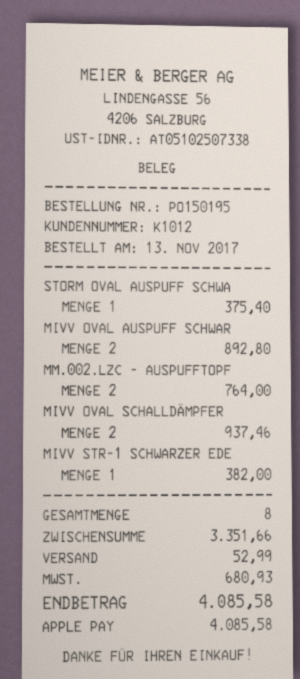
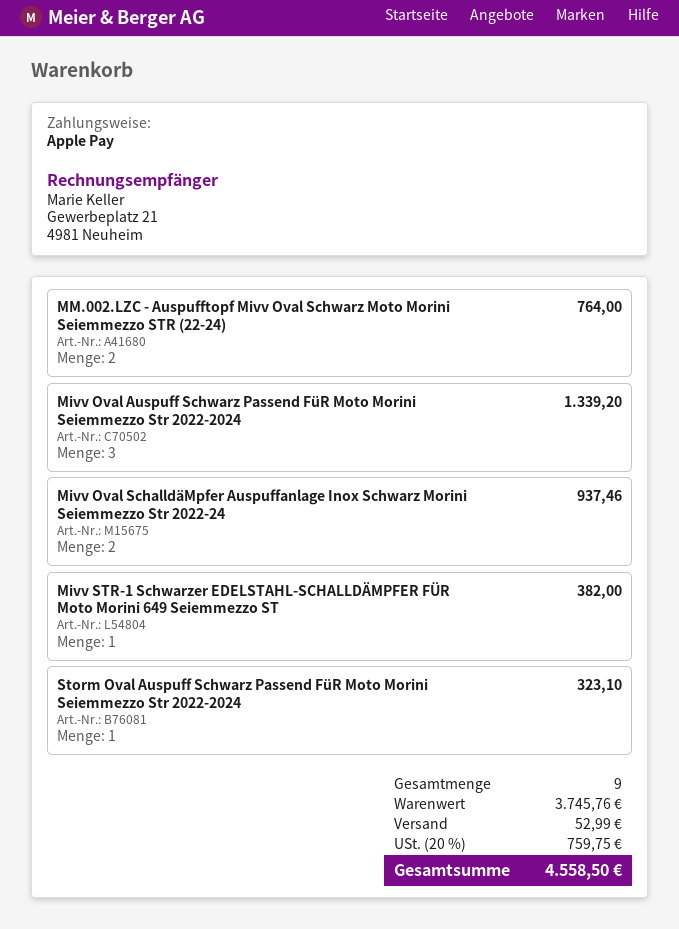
STORM OVAL AUSPUFF SCHWA: 1 for 375.40 -> 1 for 323.10
MIVV OVAL AUSPUFF SCHWAR: 2 for 892.80 -> 3 for 1339.20
total quantity: 8 -> 9
subtotal: 3351.66 -> 3745.76
tax: 680.93 -> 759.75
total: 4085.58 -> 4558.50

